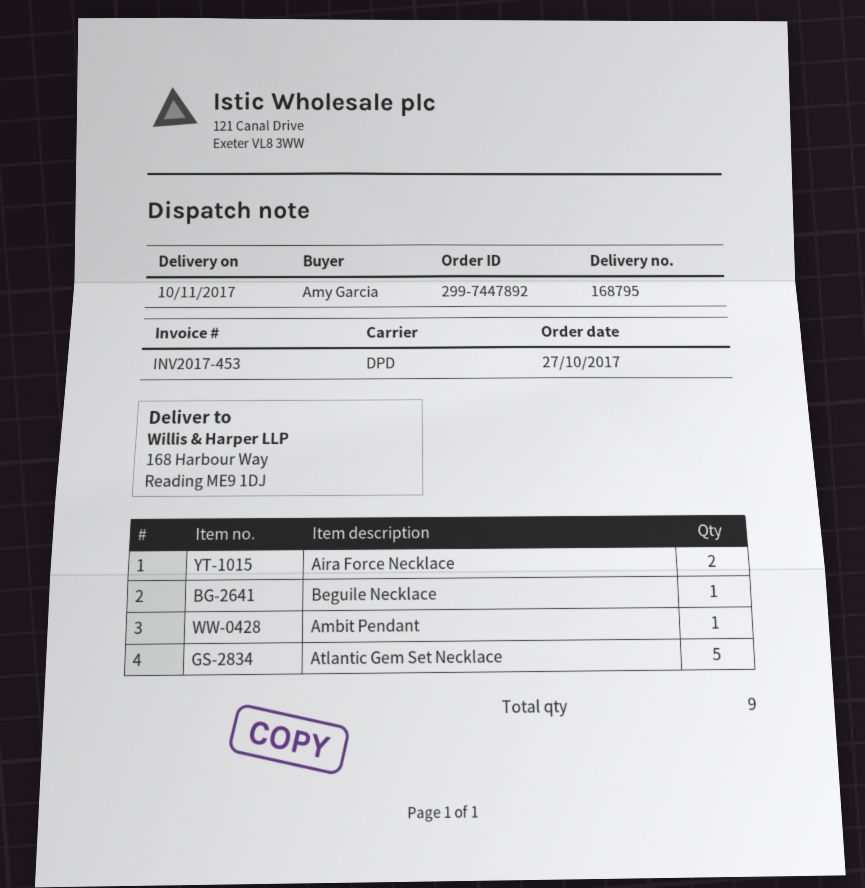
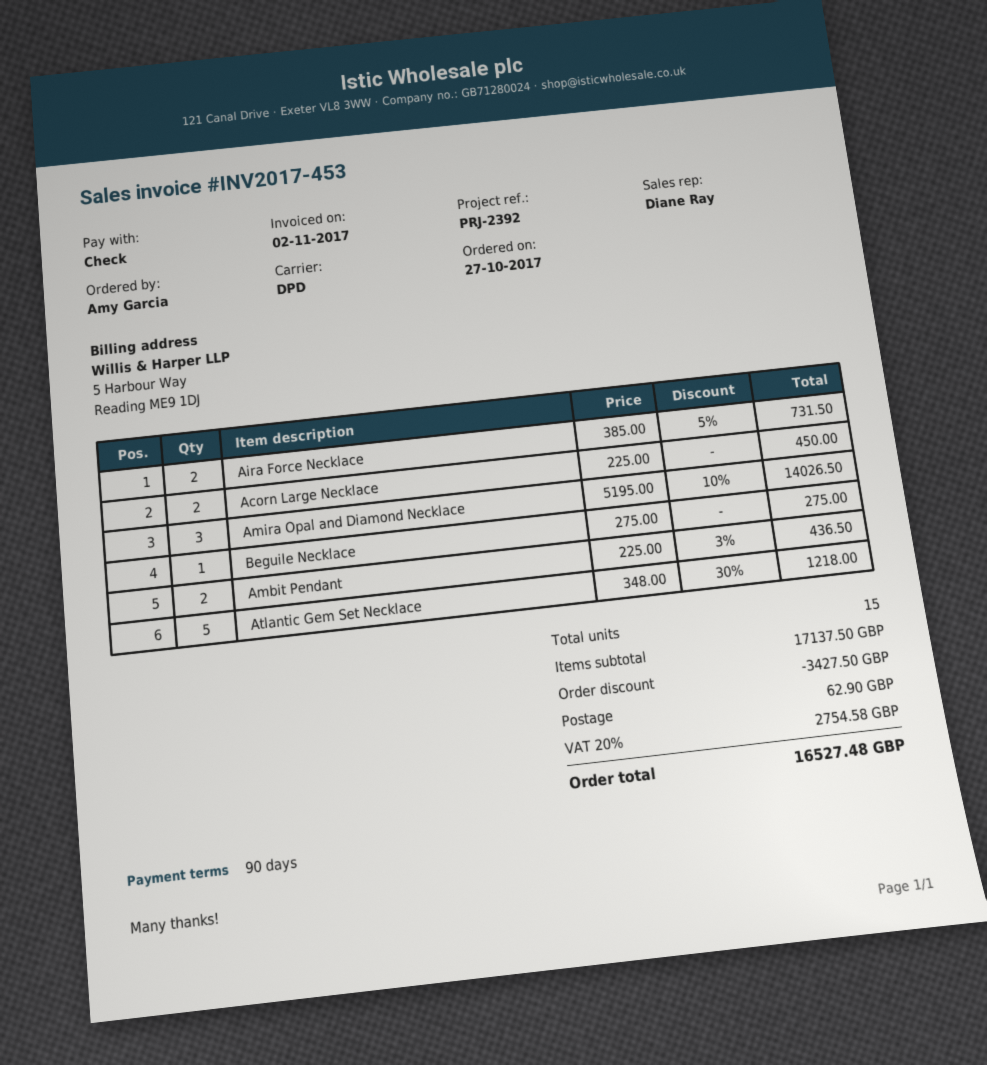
Ambit Pendant: 1 -> 2
Acorn Large Necklace: none -> 2
Amira Opal and Diamond Necklace: none -> 3
total quantity: 9 -> 15

